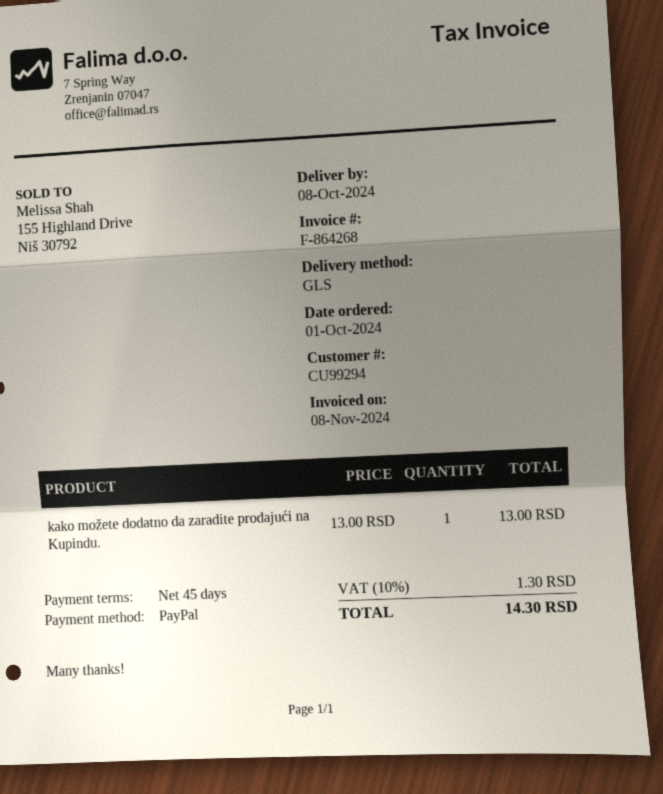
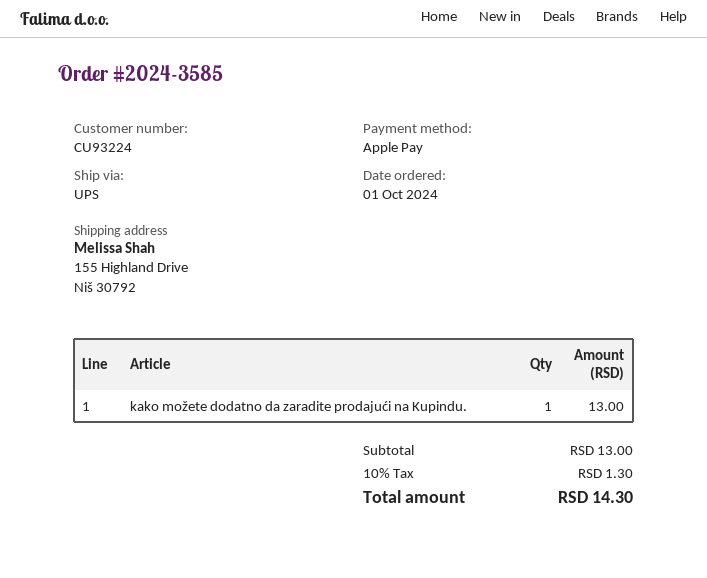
customer number: CU99294 -> CU93224
payment method: PayPal -> Apple Pay
shipping method: GLS -> UPS

